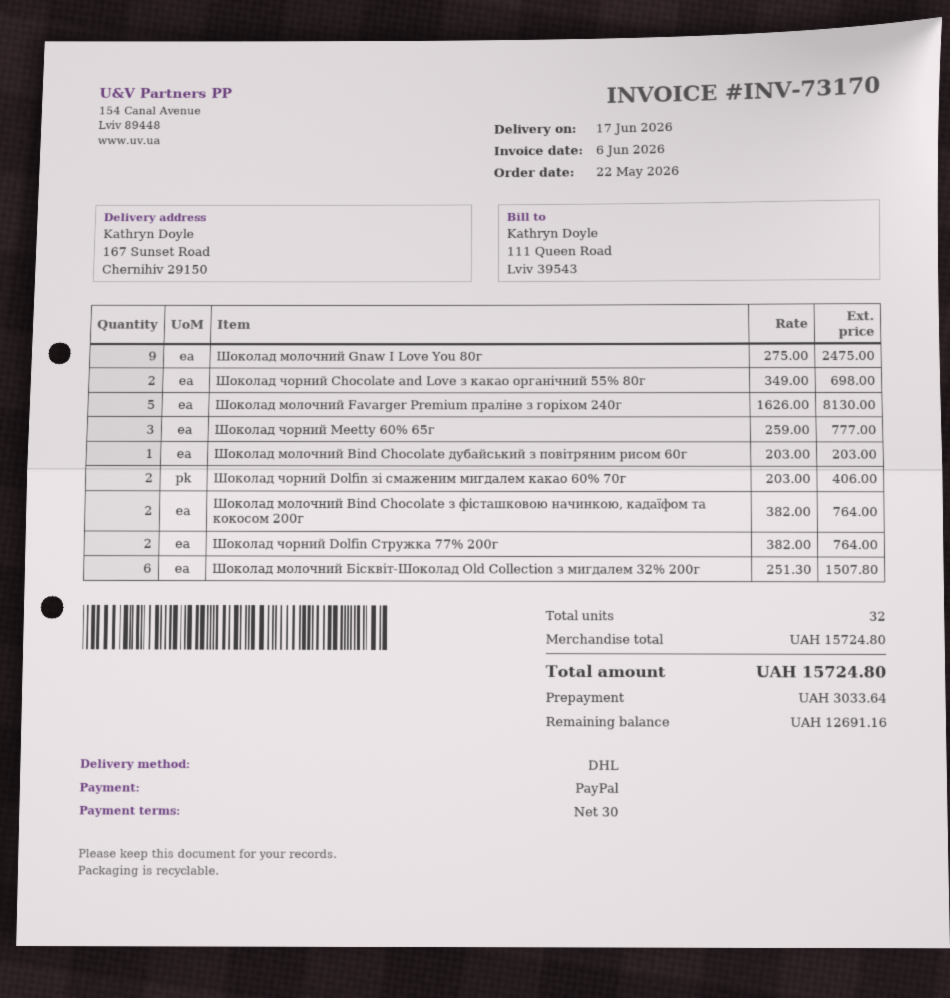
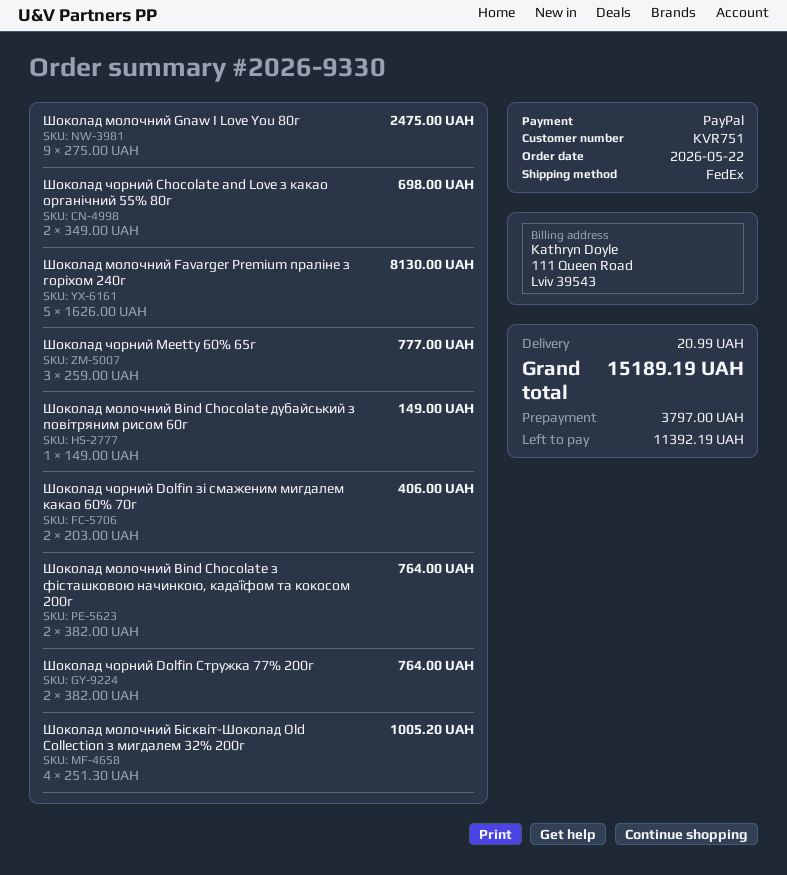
shipping method: DHL -> FedEx
Шоколад молочний Bind Chocolate дубайський з повітряним рисом 60г: 1 x 203.00 = 203.00 -> 1 x 149.00 = 149.00
Шоколад молочний Бісквіт-Шоколад Оld Collection з мигдалем 32% 200г: 6 x 251.30 = 1507.80 -> 4 x 251.30 = 1005.20
shipping: none -> 20.99
total: 15724.80 -> 15189.19
deposit: 3033.64 -> 3797.00
balance: 12691.16 -> 11392.19

